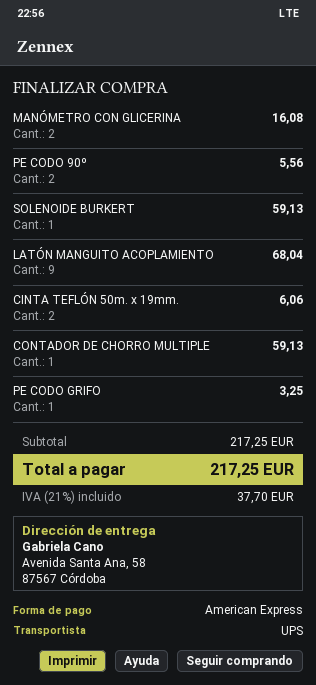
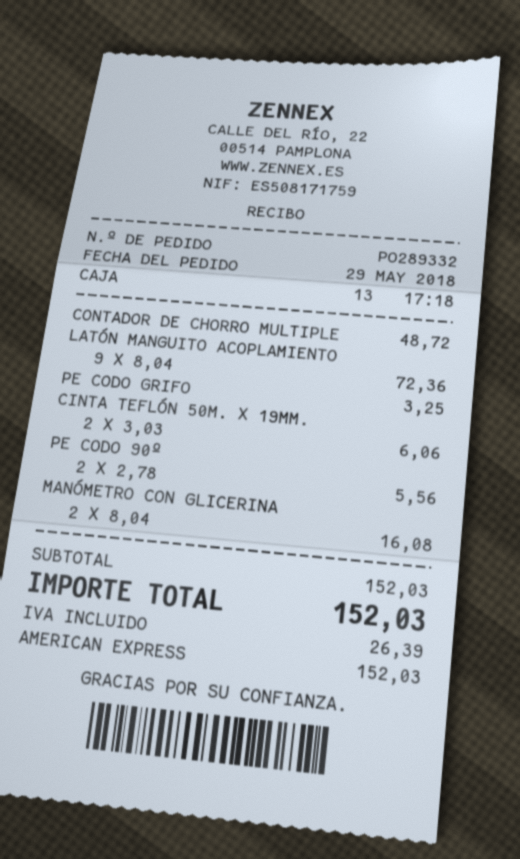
SOLENOIDE BURKERT: 1 for 59.13 -> none
LATÓN MANGUITO ACOPLAMIENTO: 9 for 68.04 -> 9 for 72.36
CONTADOR DE CHORRO MULTIPLE: 1 for 59.13 -> 1 for 48.72
subtotal: 217.25 -> 152.03
tax: 37.70 -> 26.39
total: 217.25 -> 152.03

